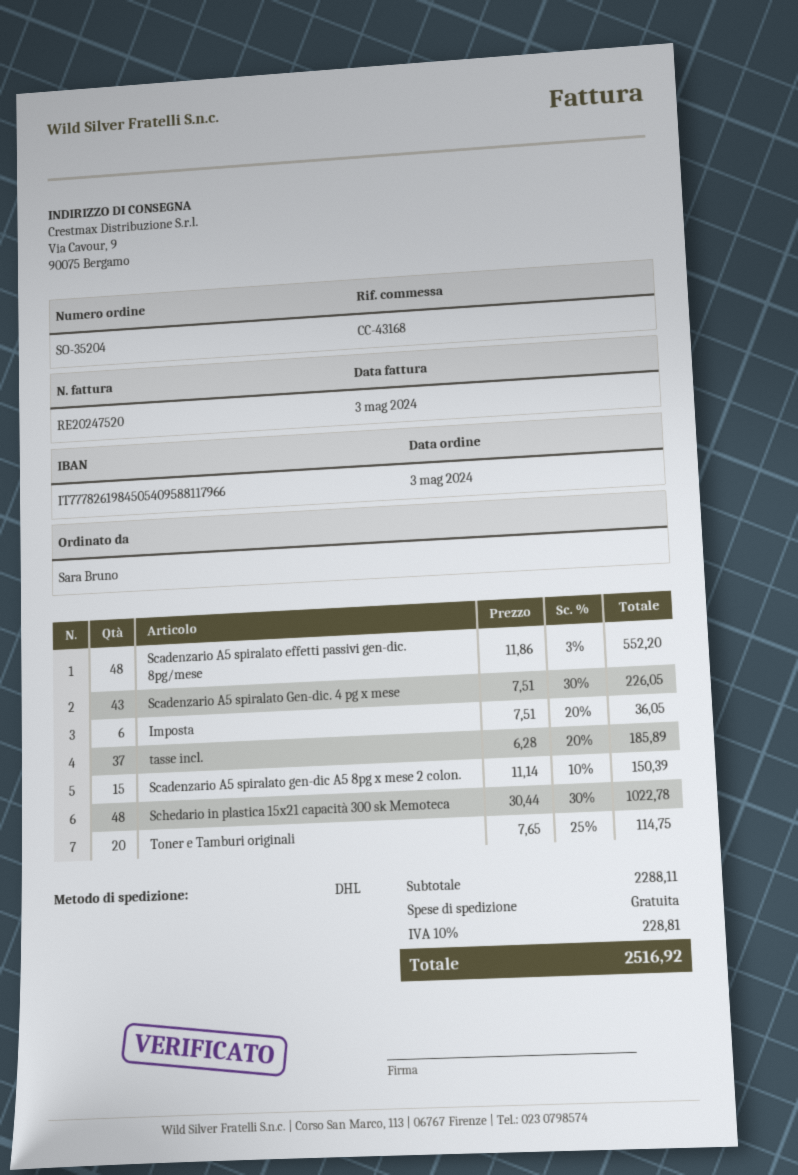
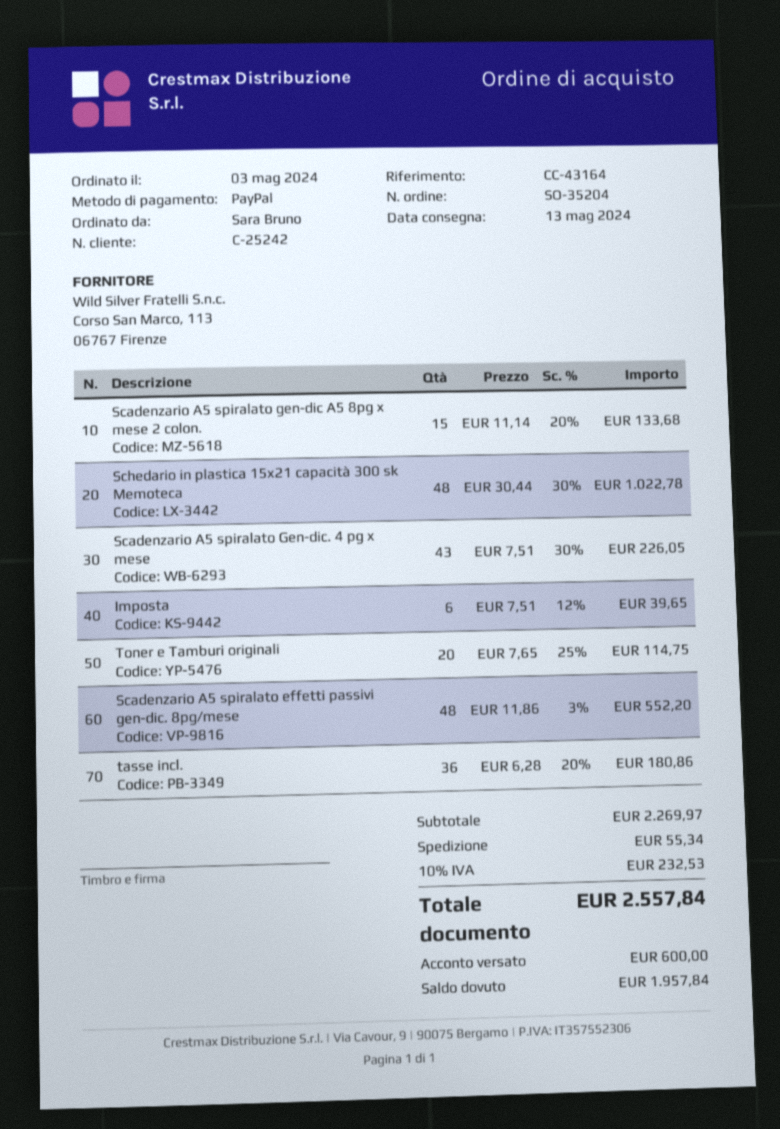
reference: CC-43168 -> CC-43164
Imposta: 6 x 7.51 - 20% = 36.05 -> 6 x 7.51 - 12% = 39.65
tasse incl.: 37 x 6.28 - 20% = 185.89 -> 36 x 6.28 - 20% = 180.86
Scadenzario A5 spiralato gen-dic A5 8pg x mese 2 colon.: 15 x 11.14 - 10% = 150.39 -> 15 x 11.14 - 20% = 133.68
subtotal: 2288.11 -> 2269.97
shipping: 0.00 -> 55.34
tax: 10% = 228.81 -> 10% = 232.53
total: 2516.92 -> 2557.84

